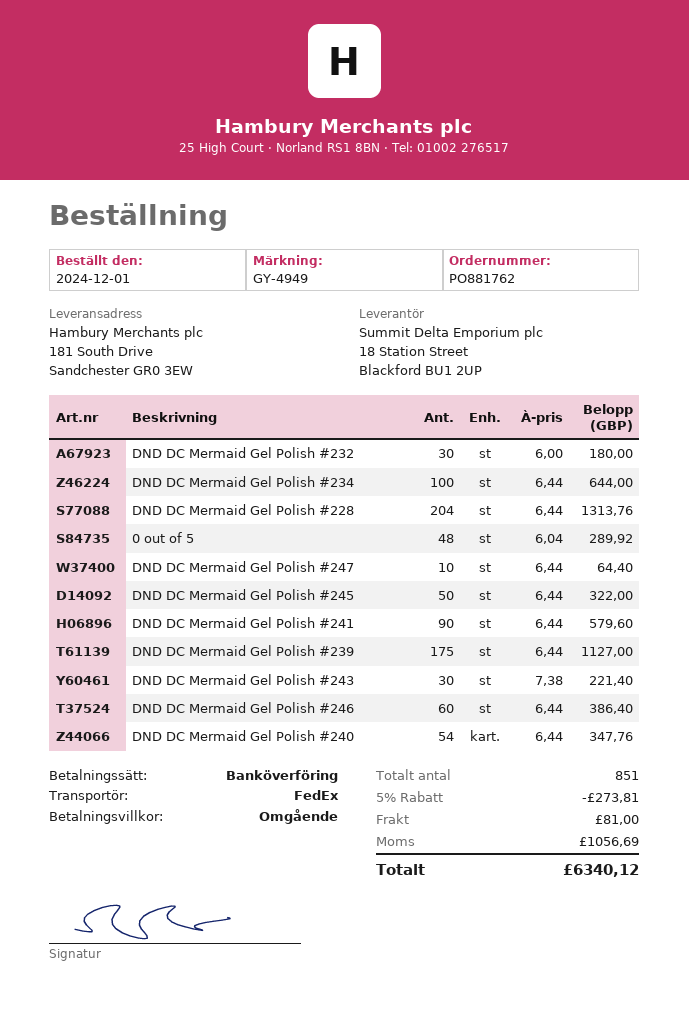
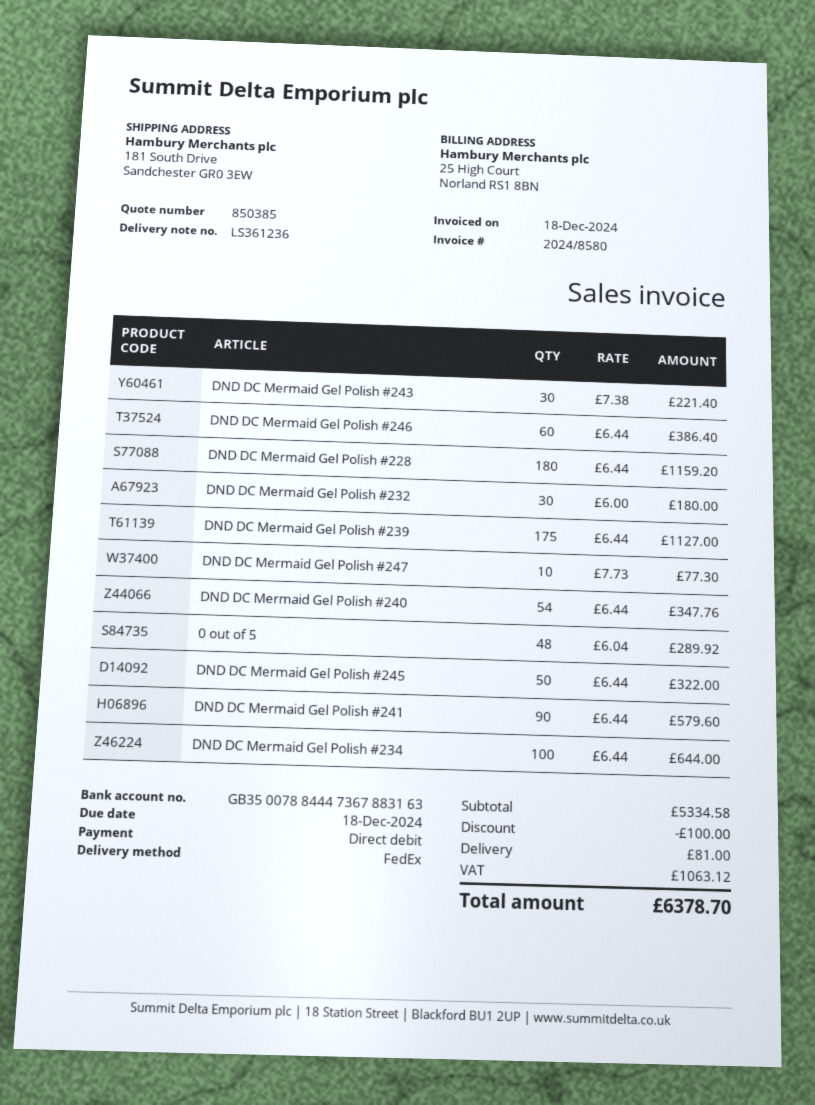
payment method: bank transfer -> direct debit
DND DC Mermaid Gel Polish #228: 204 x 6.44 = 1313.76 -> 180 x 6.44 = 1159.20
DND DC Mermaid Gel Polish #247: 10 x 6.44 = 64.40 -> 10 x 7.73 = 77.30
discount: 273.81 -> 100.00
tax: 1056.69 -> 1063.12
total: 6340.12 -> 6378.70

